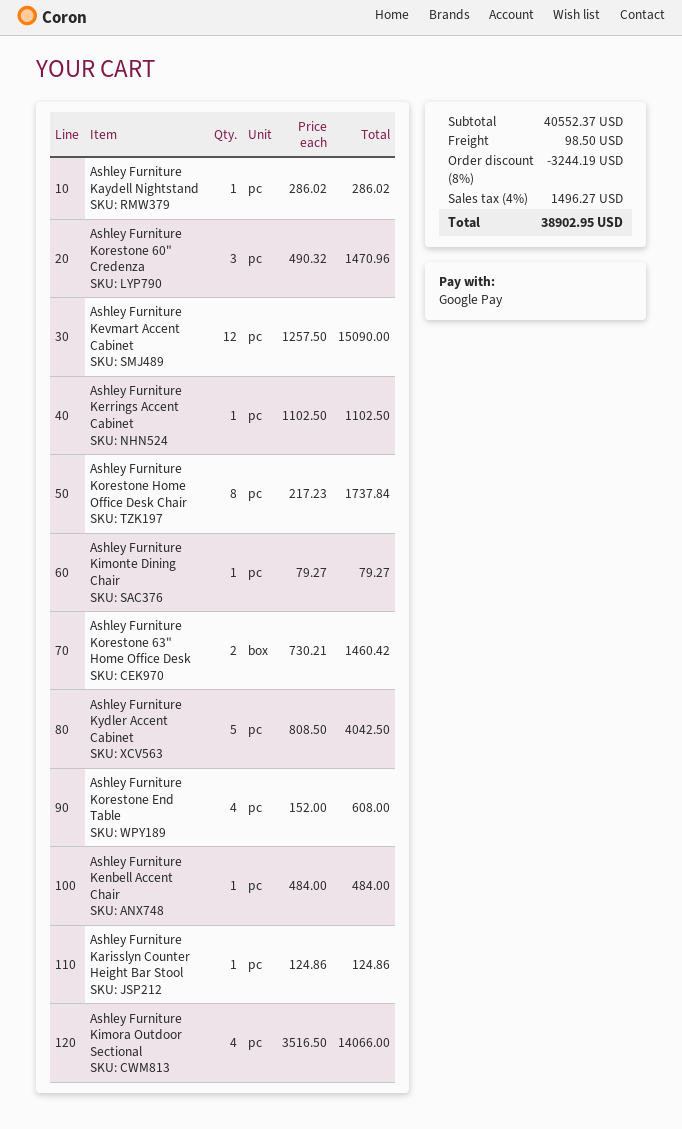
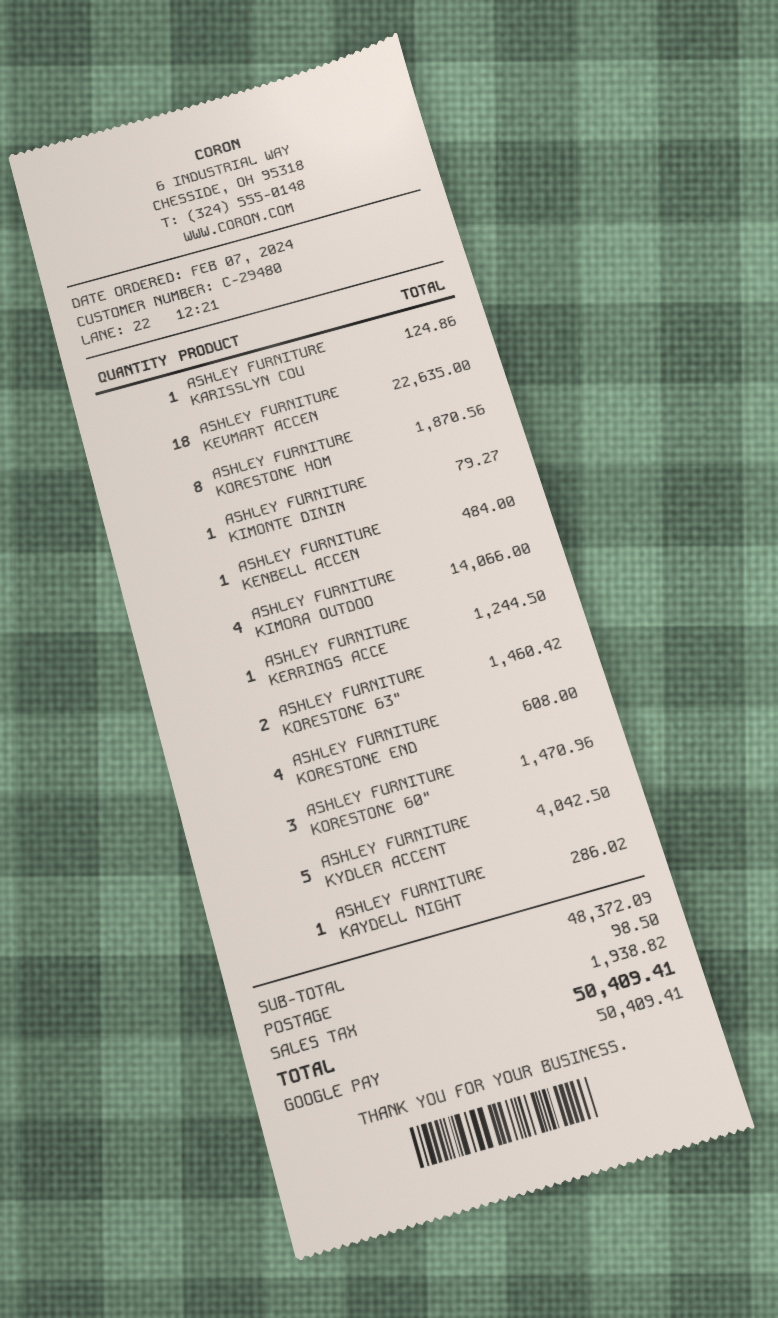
Ashley Furniture Kevmart Accent Cabinet: 12 for 15090.00 -> 18 for 22635.00
Ashley Furniture Kerrings Accent Cabinet: 1 for 1102.50 -> 1 for 1244.50
Ashley Furniture Korestone Home Office Desk Chair: 8 for 1737.84 -> 8 for 1870.56
subtotal: 40552.37 -> 48372.09
discount: 8% = 3244.19 -> none
tax: 1496.27 -> 1938.82
total: 38902.95 -> 50409.41

